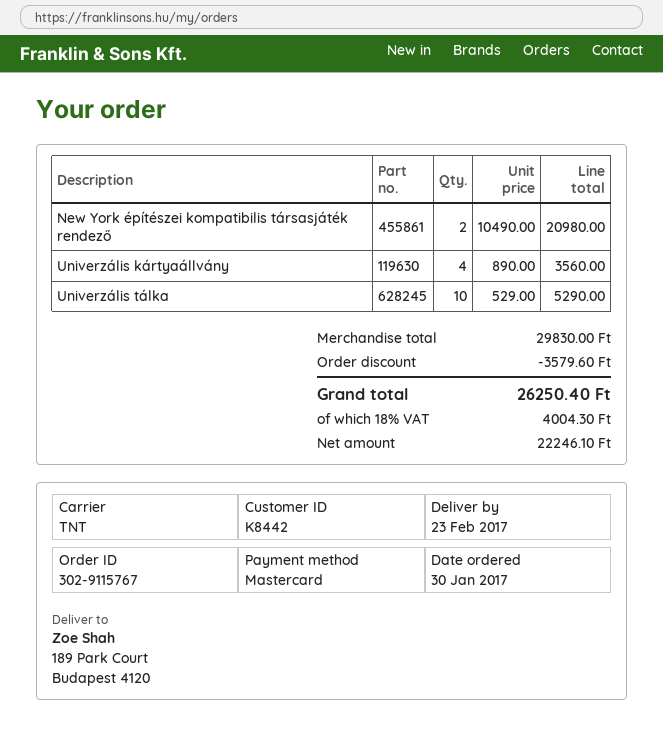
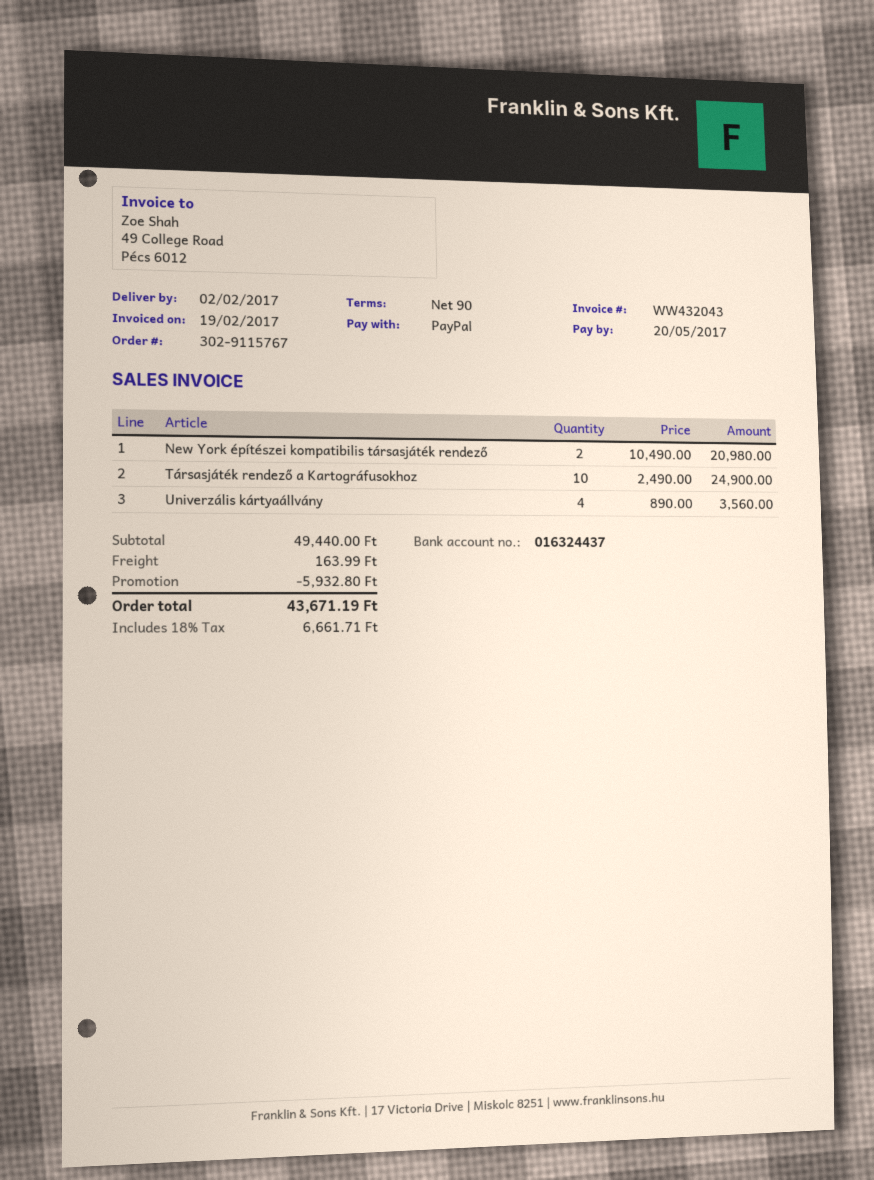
delivery date: 2017-02-23 -> 2017-02-02
payment method: Mastercard -> PayPal
Univerzális tálka: 10 x 529.00 = 5290.00 -> none
Társasjáték rendező a Kartográfusokhoz: none -> 10 x 2490.00 = 24900.00
subtotal: 29830.00 -> 49440.00
discount: 3579.60 -> 5932.80
shipping: none -> 163.99
tax: 18% = 4004.30 -> 18% = 6661.71
total: 26250.40 -> 43671.19

